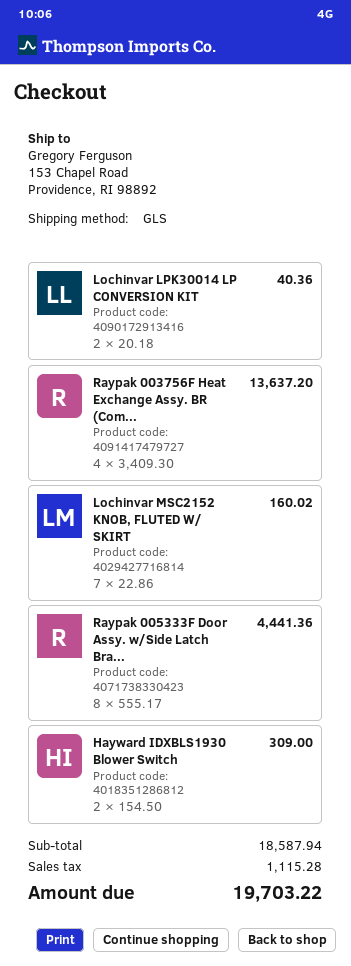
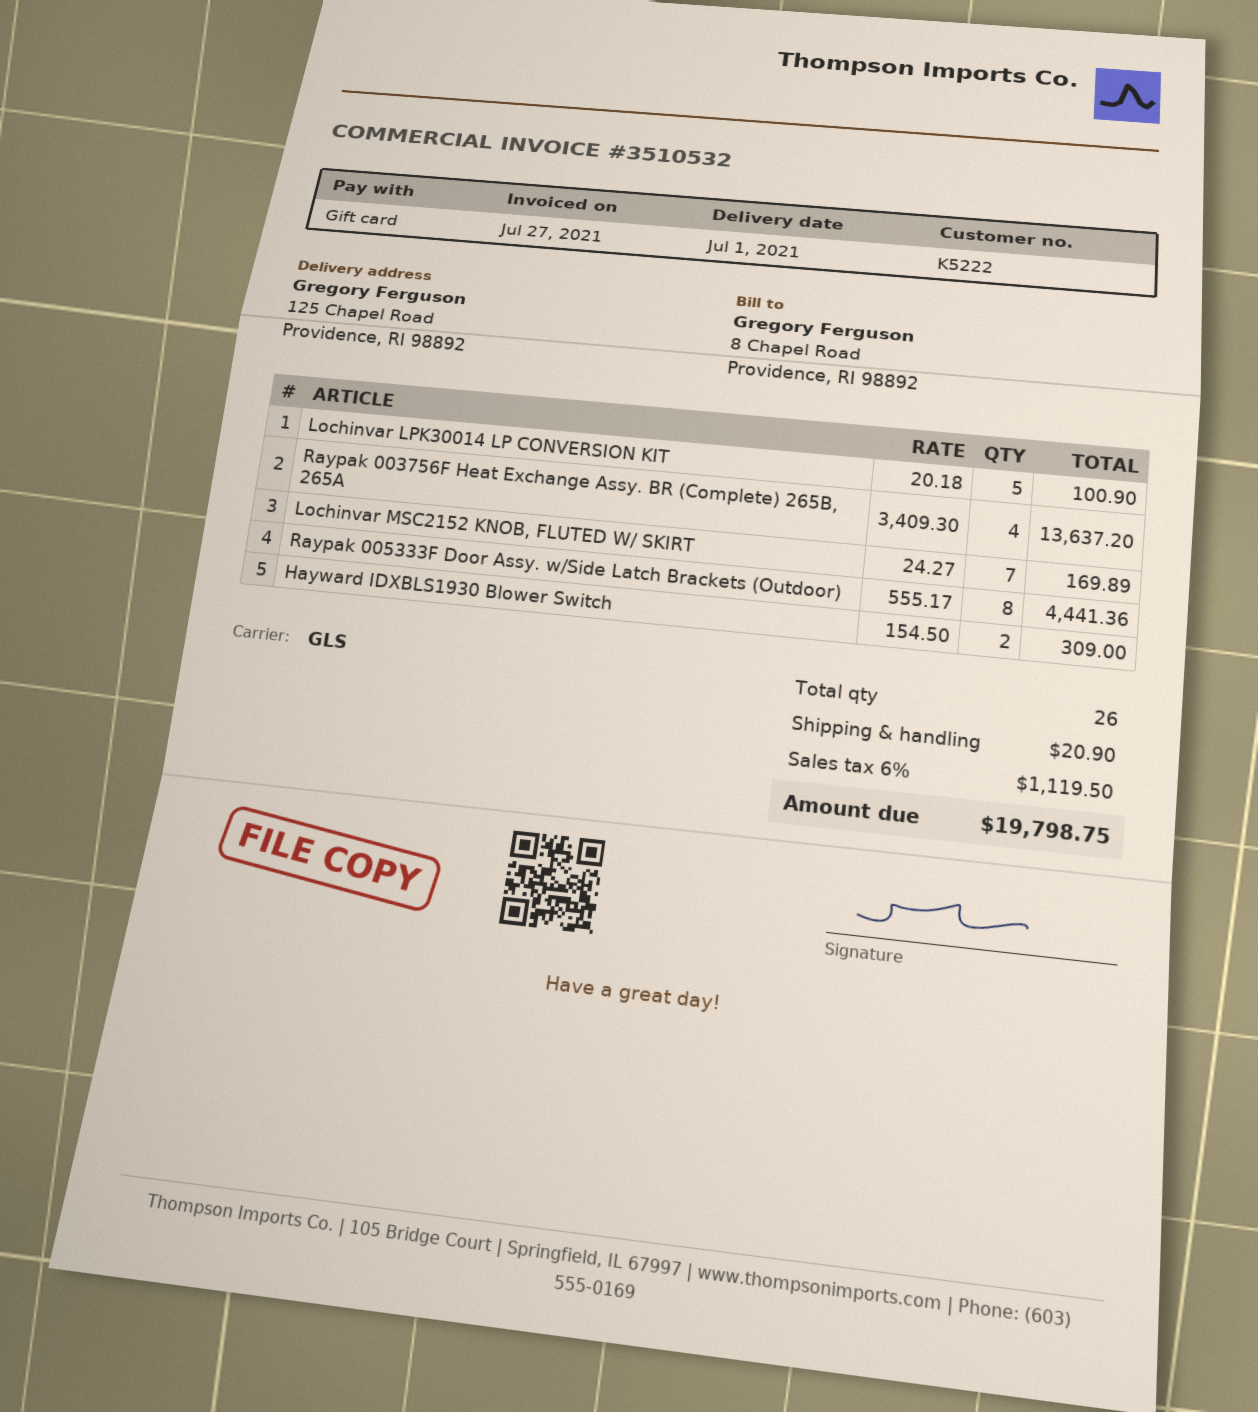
ship to: 153 Chapel Road, Providence, RI 98892 -> 125 Chapel Road, Providence, RI 98892
Lochinvar LPK30014 LP CONVERSION KIT: 2 x 20.18 = 40.36 -> 5 x 20.18 = 100.90
Lochinvar MSC2152 KNOB, FLUTED W/ SKIRT: 7 x 22.86 = 160.02 -> 7 x 24.27 = 169.89
shipping: none -> 20.90
tax: 1115.28 -> 1119.50
total: 19703.22 -> 19798.75

